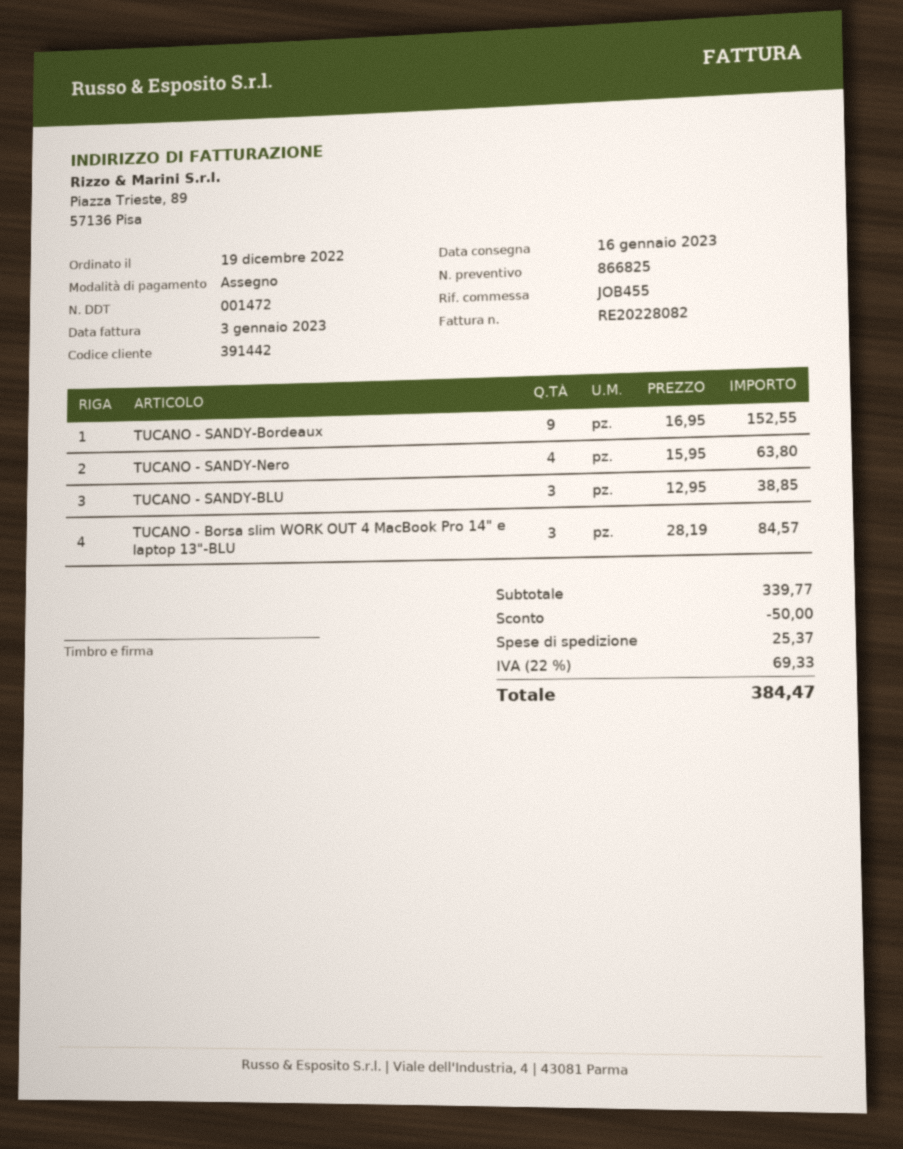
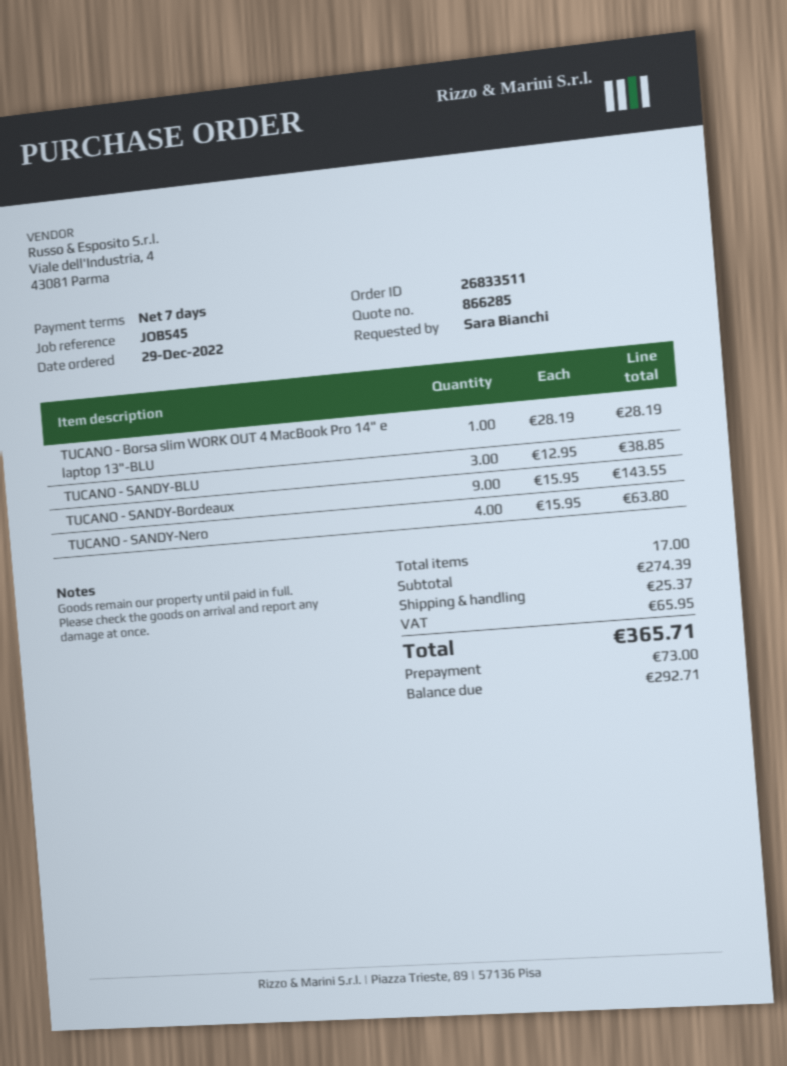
quote number: 866825 -> 866285
order date: 2022-12-19 -> 2022-12-29
reference: JOB455 -> JOB545
TUCANO - SANDY-Bordeaux: 9 x 16.95 = 152.55 -> 9 x 15.95 = 143.55
TUCANO - Borsa slim WORK OUT 4 MacBook Pro 14" e laptop 13"-BLU: 3 x 28.19 = 84.57 -> 1 x 28.19 = 28.19
subtotal: 339.77 -> 274.39
discount: 50.00 -> none
tax: 69.33 -> 65.95
total: 384.47 -> 365.71

